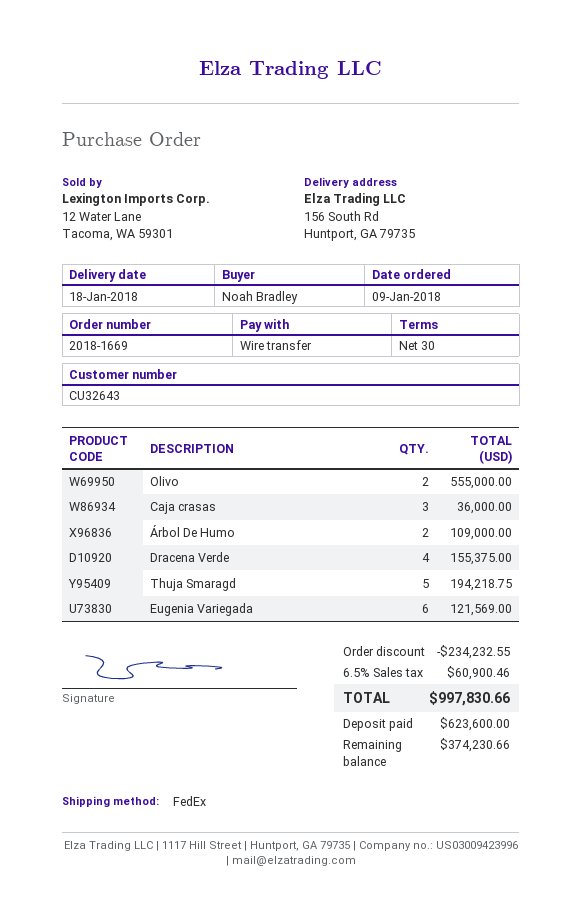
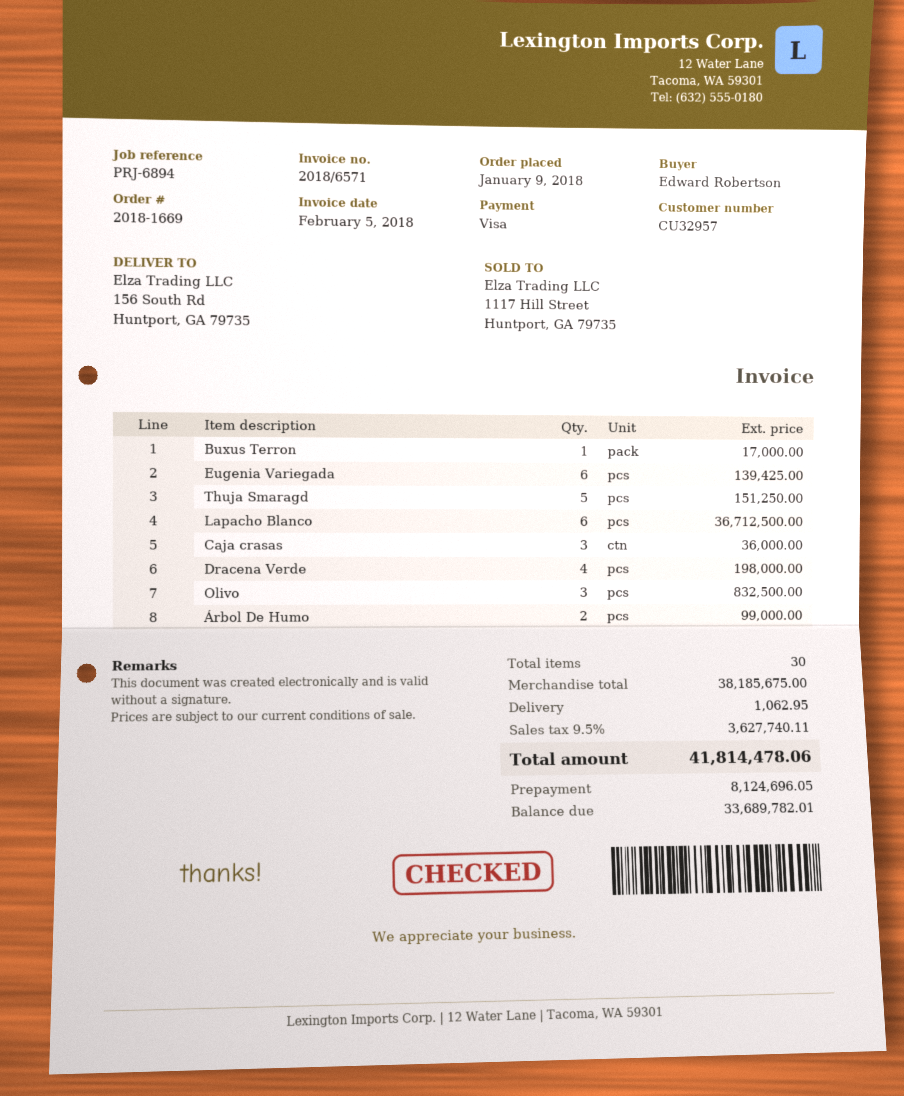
customer number: CU32643 -> CU32957
ordered by: Noah Bradley -> Edward Robertson
payment method: bank transfer -> Visa
Olivo: 2 for 555000.00 -> 3 for 832500.00
Árbol De Humo: 2 for 109000.00 -> 2 for 99000.00
Dracena Verde: 4 for 155375.00 -> 4 for 198000.00
Thuja Smaragd: 5 for 194218.75 -> 5 for 151250.00
Eugenia Variegada: 6 for 121569.00 -> 6 for 139425.00
Buxus Terron: none -> 1 for 17000.00
Lapacho Blanco: none -> 6 for 36712500.00
discount: 234232.55 -> none
shipping: none -> 1062.95
tax: 6.5% = 60900.46 -> 9.5% = 3627740.11
total: 997830.66 -> 41814478.06
deposit: 623600.00 -> 8124696.05
balance: 374230.66 -> 33689782.01

